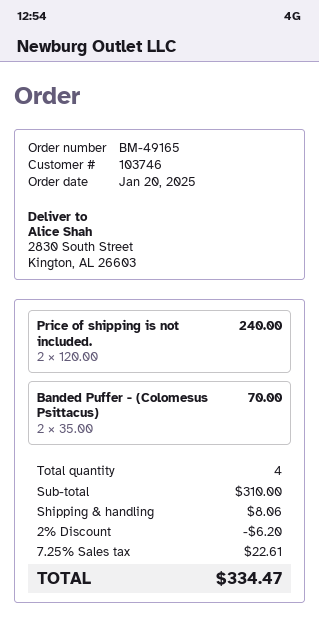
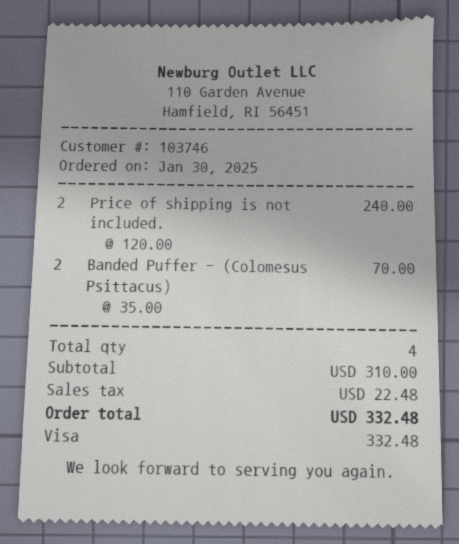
order date: 2025-01-20 -> 2025-01-30
discount: 2% = 6.20 -> none
shipping: 8.06 -> none
tax: 22.61 -> 22.48
total: 334.47 -> 332.48

